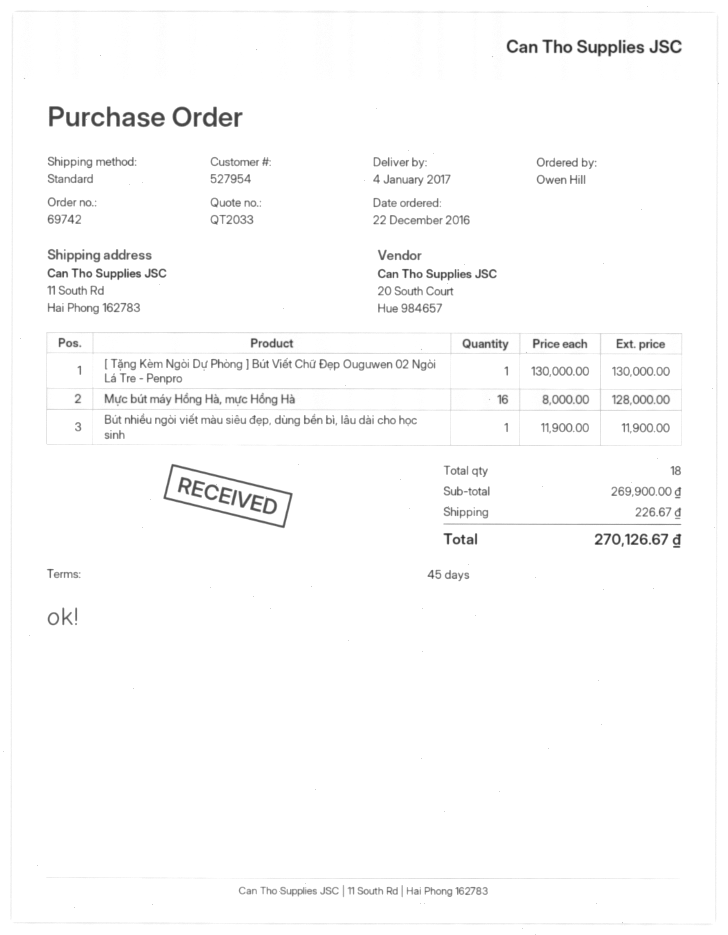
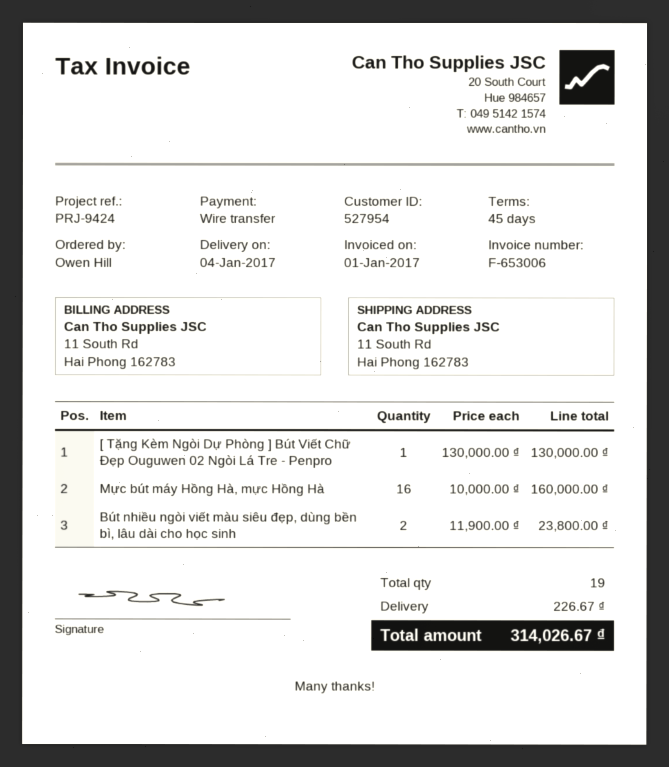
Mực bút máy Hồng Hà, mực Hồng Hà: 16 x 8000.00 = 128000.00 -> 16 x 10000.00 = 160000.00
Bút nhiều ngòi viết màu siêu đẹp, dùng bền bì, lâu dài cho học sinh: 1 x 11900.00 = 11900.00 -> 2 x 11900.00 = 23800.00
total quantity: 18 -> 19
total: 270126.67 -> 314026.67

